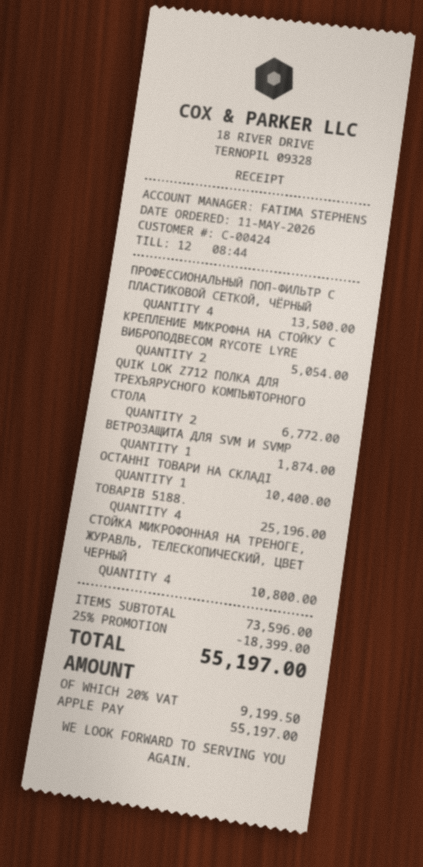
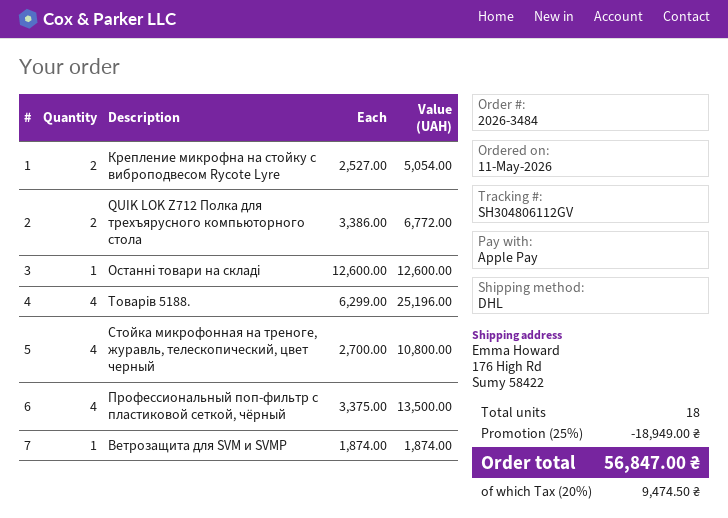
ОСТАННІ ТОВАРИ НА СКЛАДІ: 1 for 10400.00 -> 1 for 12600.00
discount: 25% = 18399.00 -> 25% = 18949.00
tax: 20% = 9199.50 -> 20% = 9474.50
total: 55197.00 -> 56847.00

